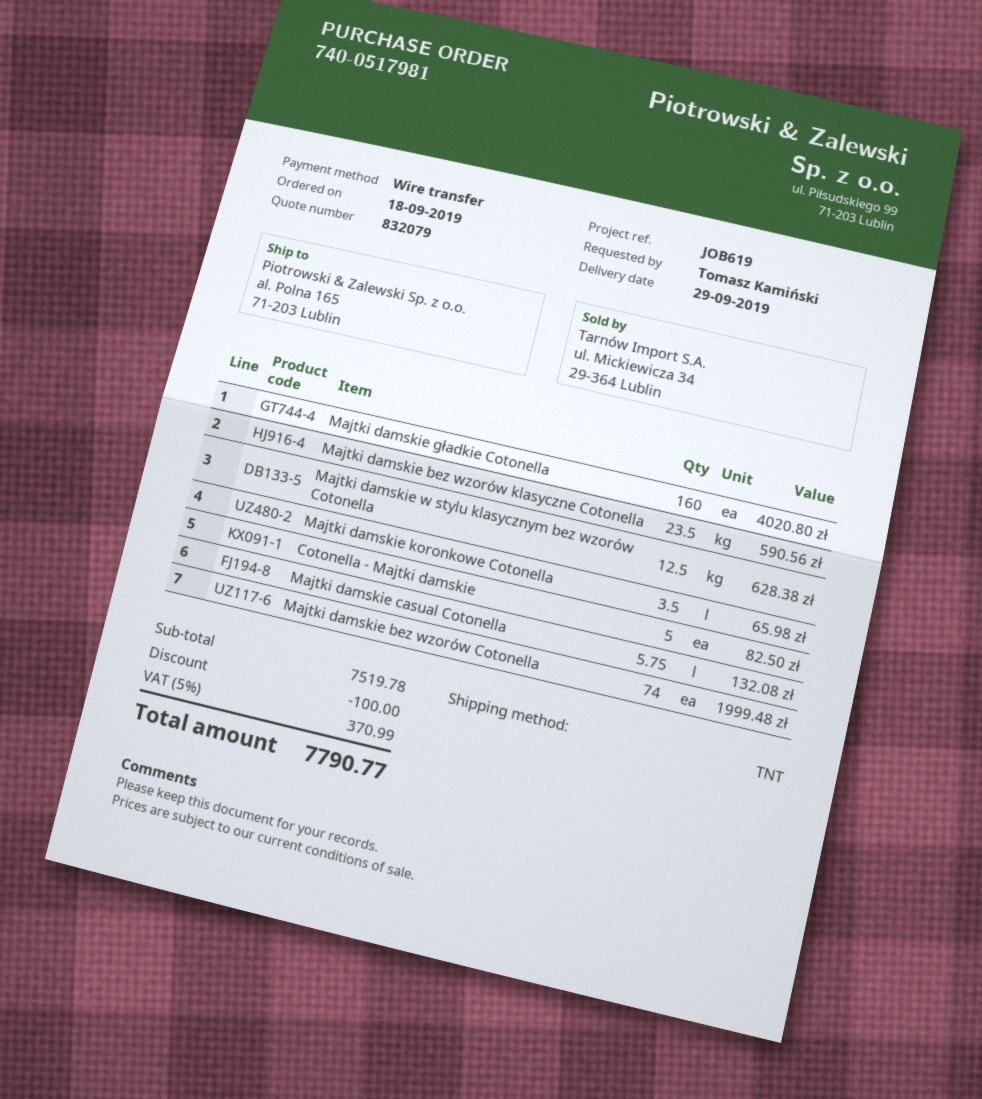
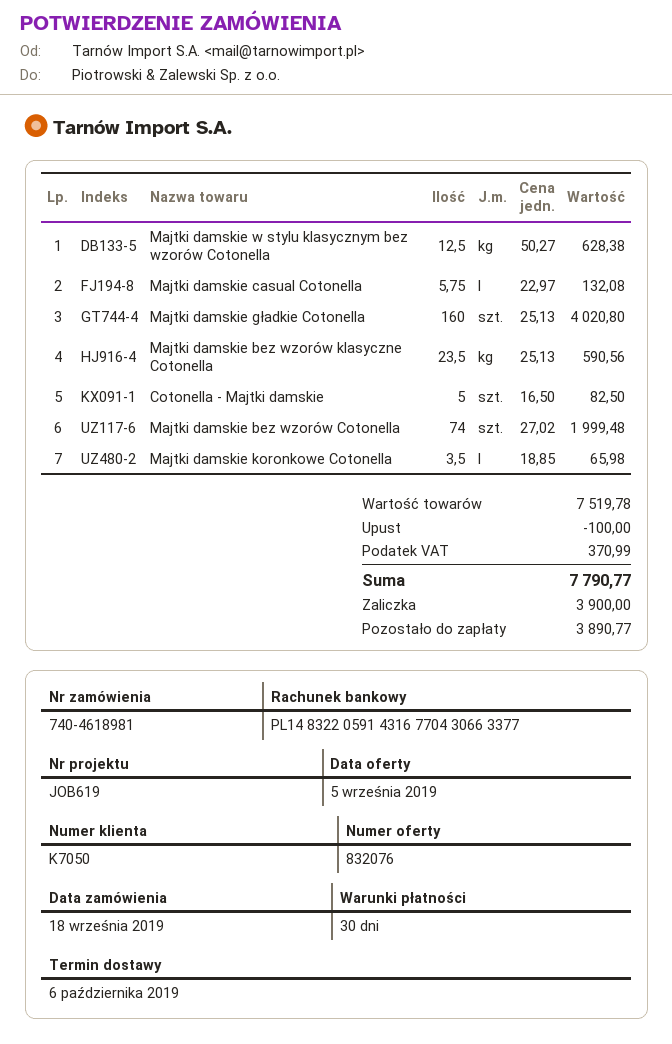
quote number: 832079 -> 832076
order number: 740-0517981 -> 740-4618981
delivery date: 2019-09-29 -> 2019-10-06

